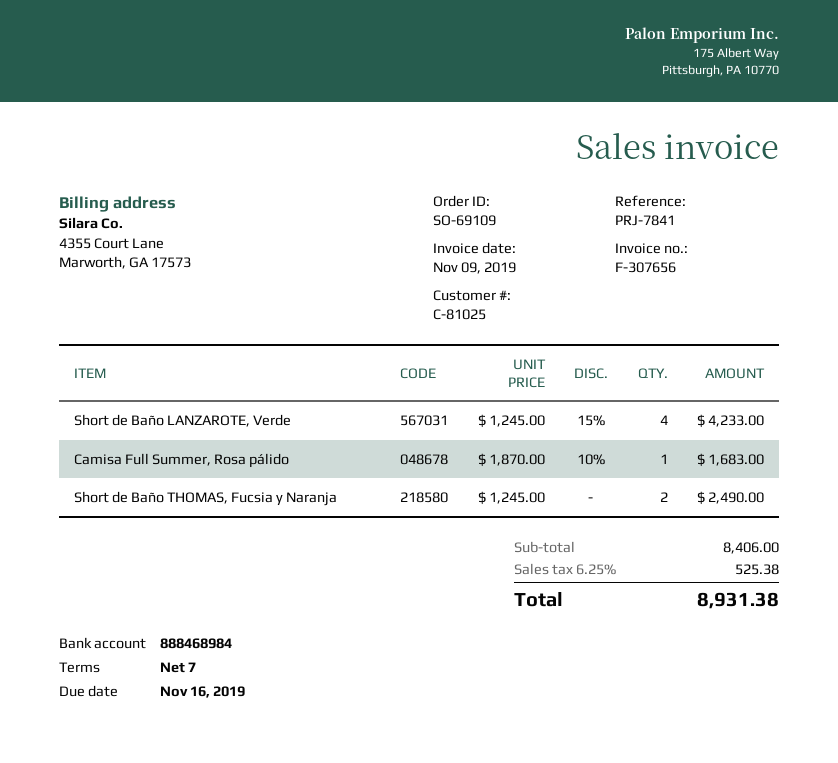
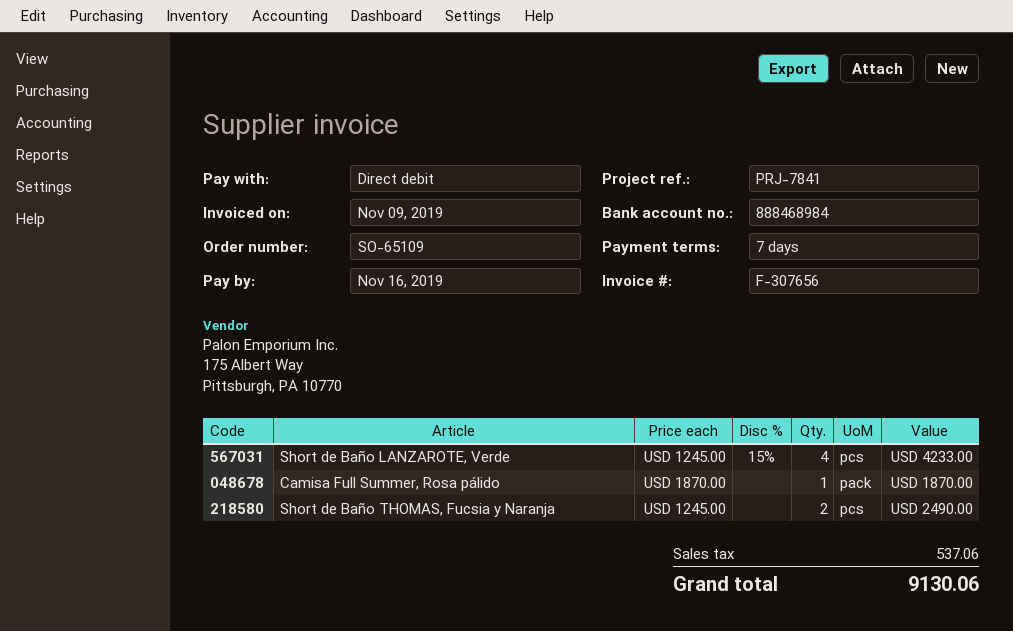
order number: SO-69109 -> SO-65109
Camisa Full Summer, Rosa pálido: 1 x 1870.00 - 10% = 1683.00 -> 1 x 1870.00 = 1870.00
tax: 525.38 -> 537.06
total: 8931.38 -> 9130.06

